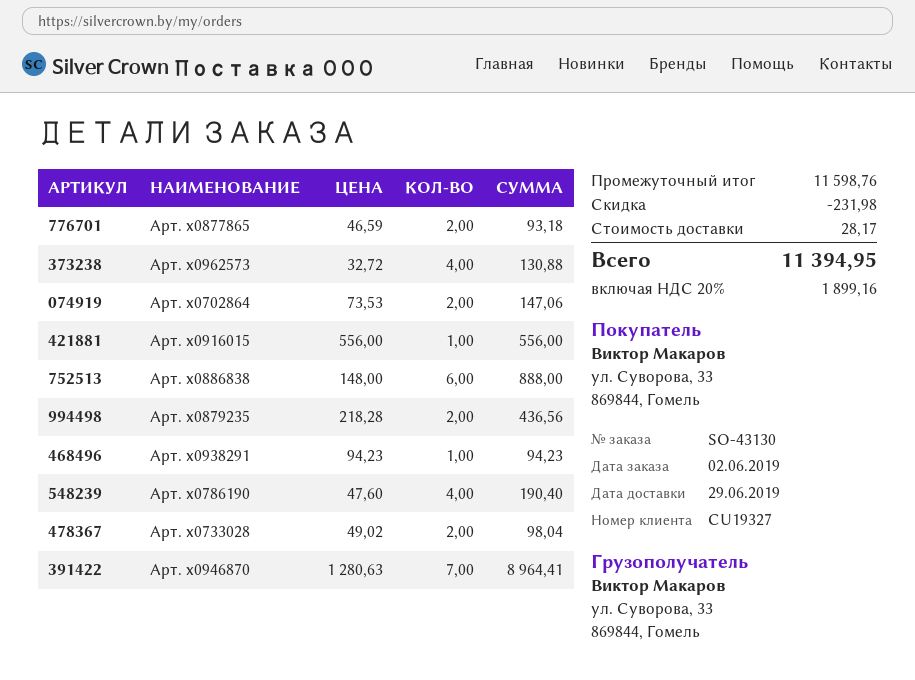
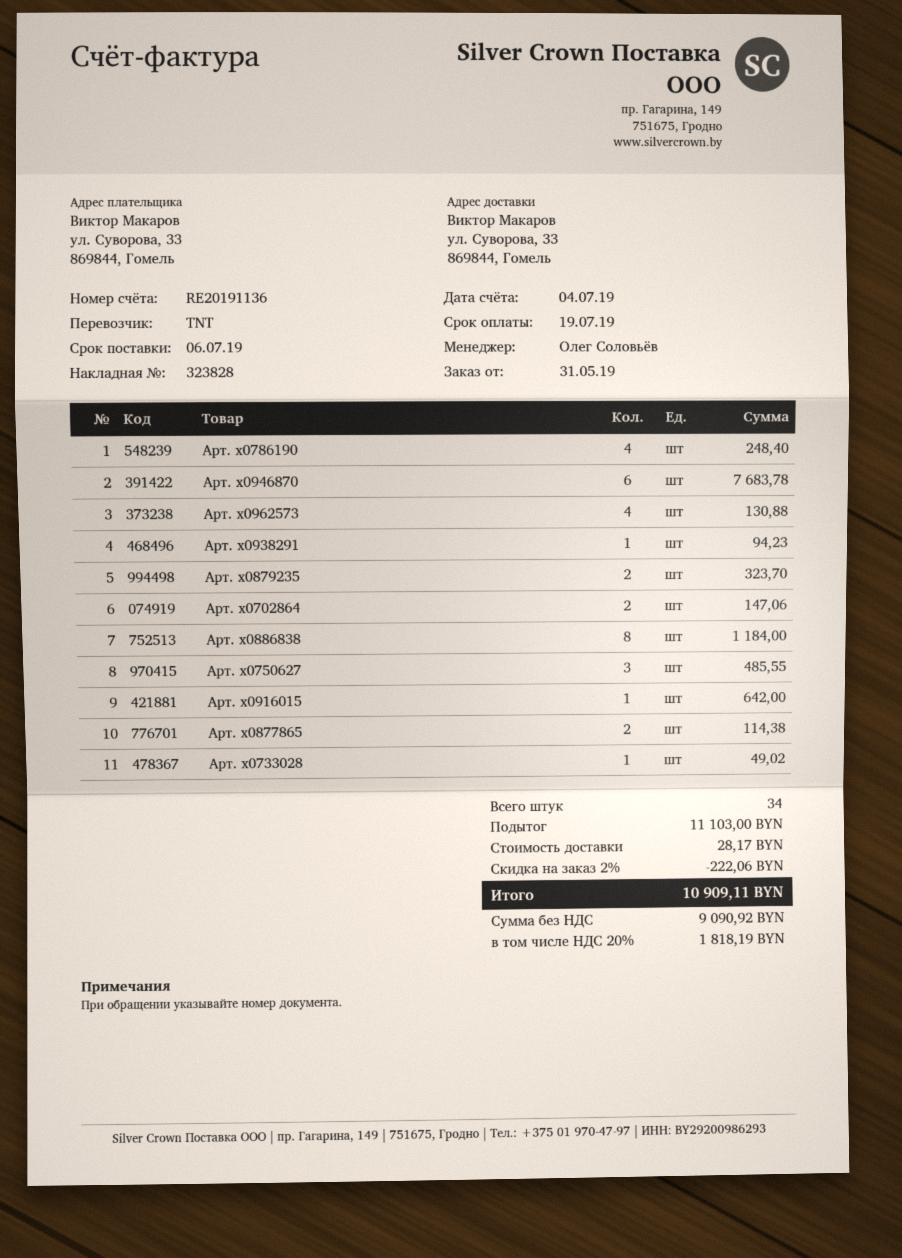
order date: 2019-06-02 -> 2019-05-31
delivery date: 2019-06-29 -> 2019-07-06
Арт. x0877865: 2 for 93.18 -> 2 for 114.38
Арт. x0916015: 1 for 556.00 -> 1 for 642.00
Арт. x0886838: 6 for 888.00 -> 8 for 1184.00
Арт. x0879235: 2 for 436.56 -> 2 for 323.70
Арт. x0786190: 4 for 190.40 -> 4 for 248.40
Арт. x0733028: 2 for 98.04 -> 1 for 49.02
Арт. x0946870: 7 for 8964.41 -> 6 for 7683.78
Арт. x0750627: none -> 3 for 485.55
subtotal: 11598.76 -> 11103.00
discount: 231.98 -> 222.06
tax: 20% = 1899.16 -> 20% = 1818.19
total: 11394.95 -> 10909.11

